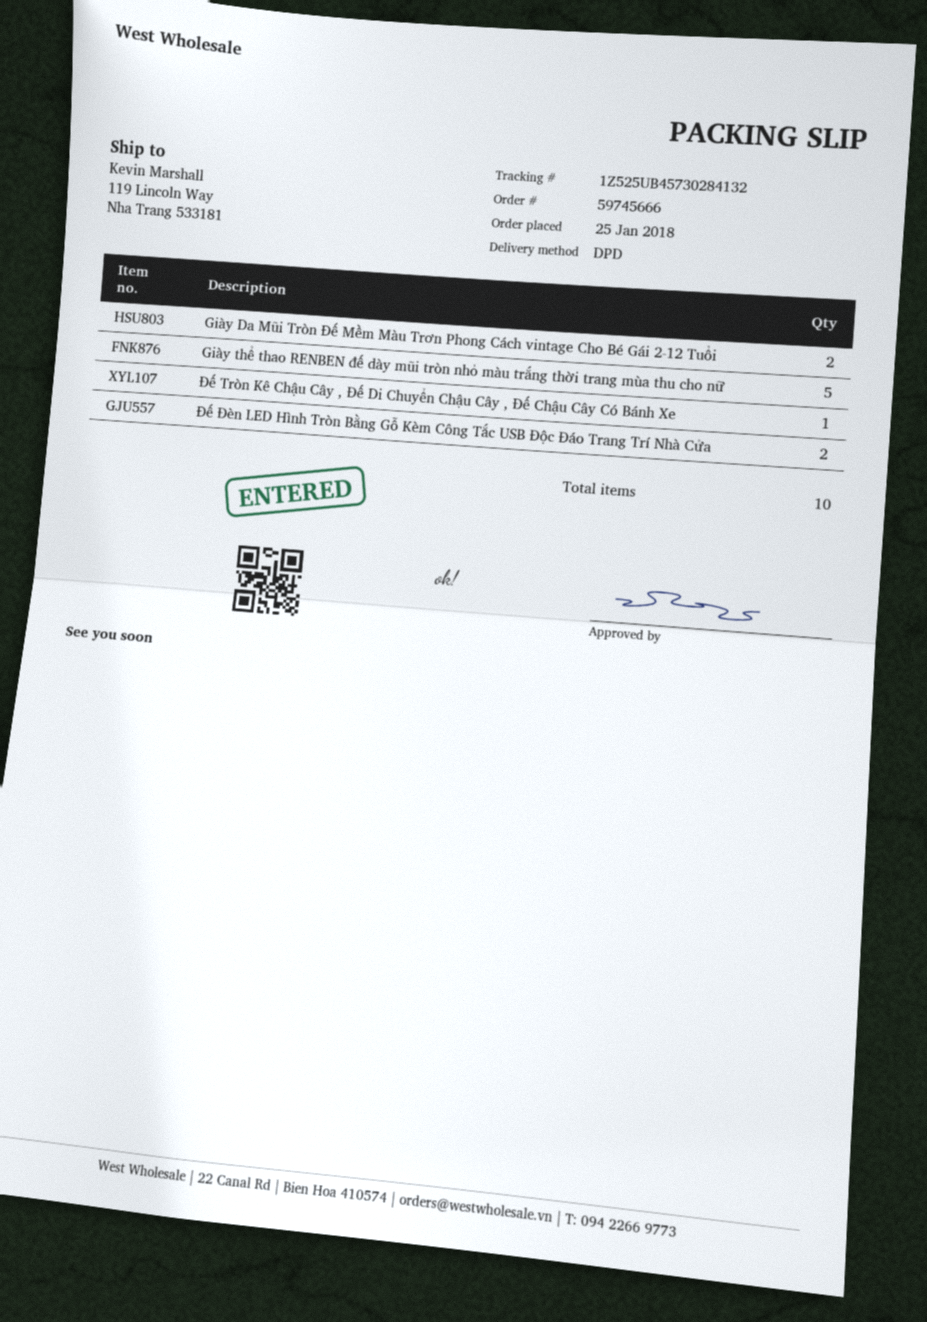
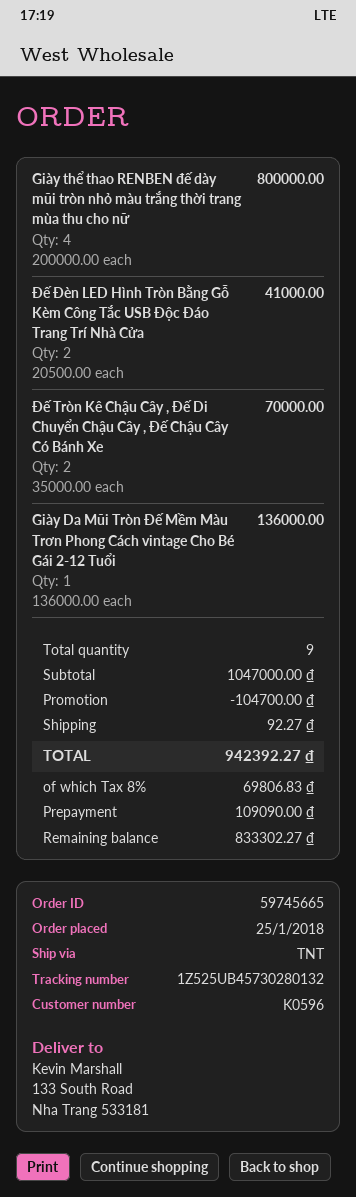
order number: 59745666 -> 59745665
shipping method: DPD -> TNT
tracking number: 1Z525UB45730284132 -> 1Z525UB45730280132
ship to: 119 Lincoln Way, Nha Trang 533181 -> 133 South Road, Nha Trang 533181
Giày Da Mũi Tròn Đế Mềm Màu Trơn Phong Cách vintage Cho Bé Gái 2-12 Tuổi: 2 -> 1
Giày thể thao RENBEN đế dày mũi tròn nhỏ màu trắng thời trang mùa thu cho nữ: 5 -> 4
Đế Tròn Kê Chậu Cây , Đế Di Chuyển Chậu Cây , Đế Chậu Cây Có Bánh Xe: 1 -> 2
total quantity: 10 -> 9

